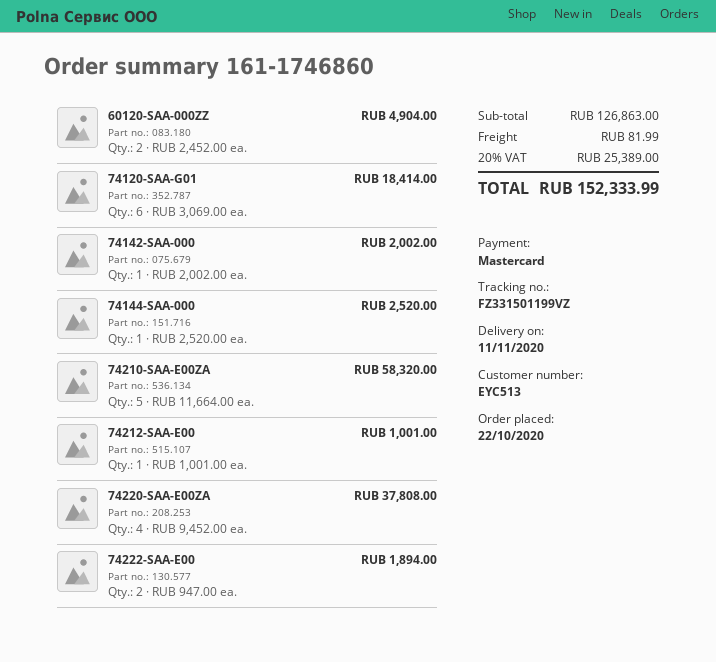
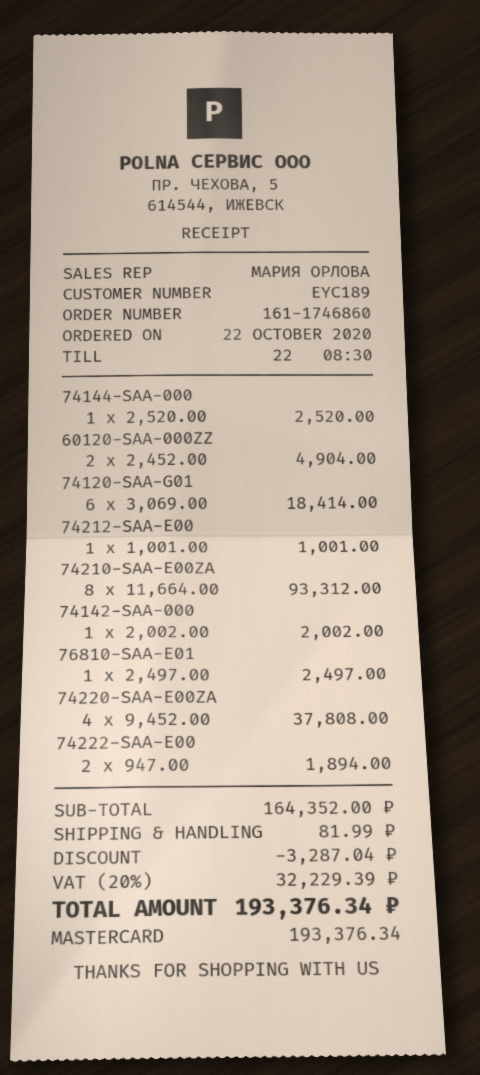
customer number: EYC513 -> EYC189
74210-SAA-E00ZA: 5 x 11664.00 = 58320.00 -> 8 x 11664.00 = 93312.00
76810-SAA-E01: none -> 1 x 2497.00 = 2497.00
subtotal: 126863.00 -> 164352.00
discount: none -> 3287.04
tax: 20% = 25389.00 -> 20% = 32229.39
total: 152333.99 -> 193376.34

